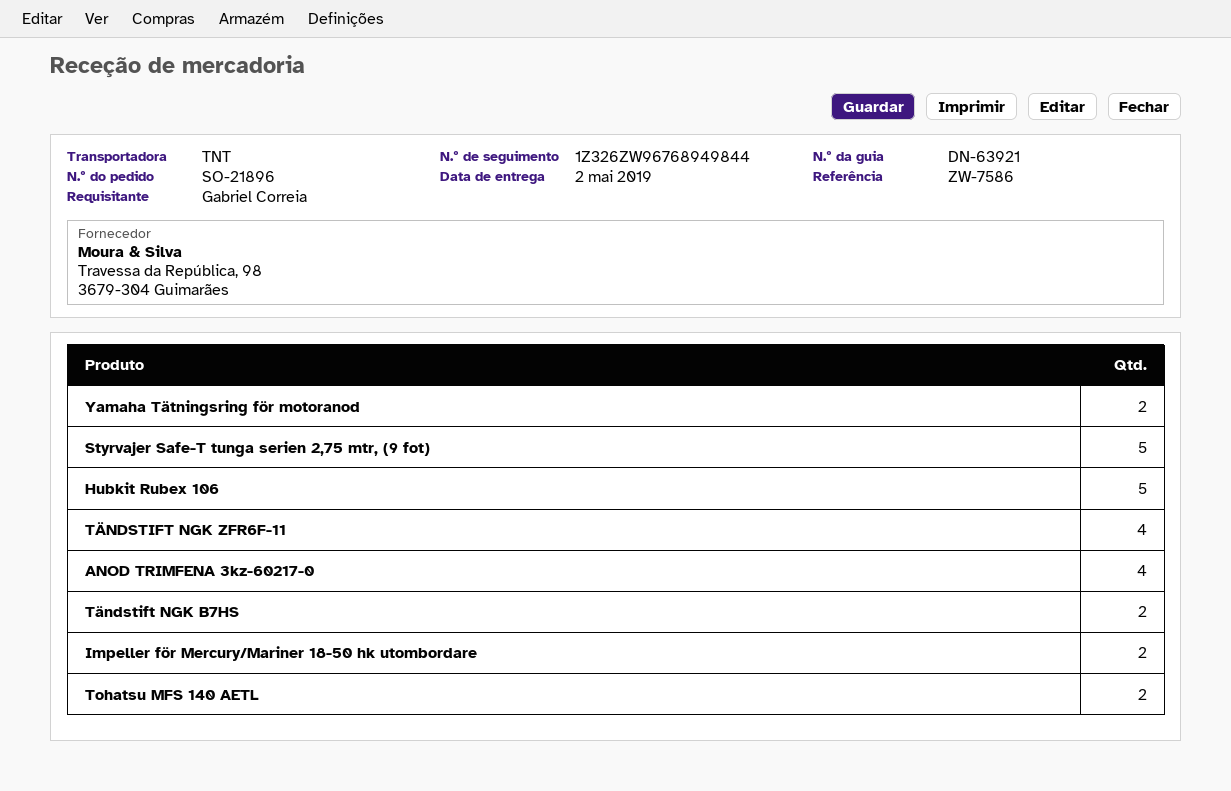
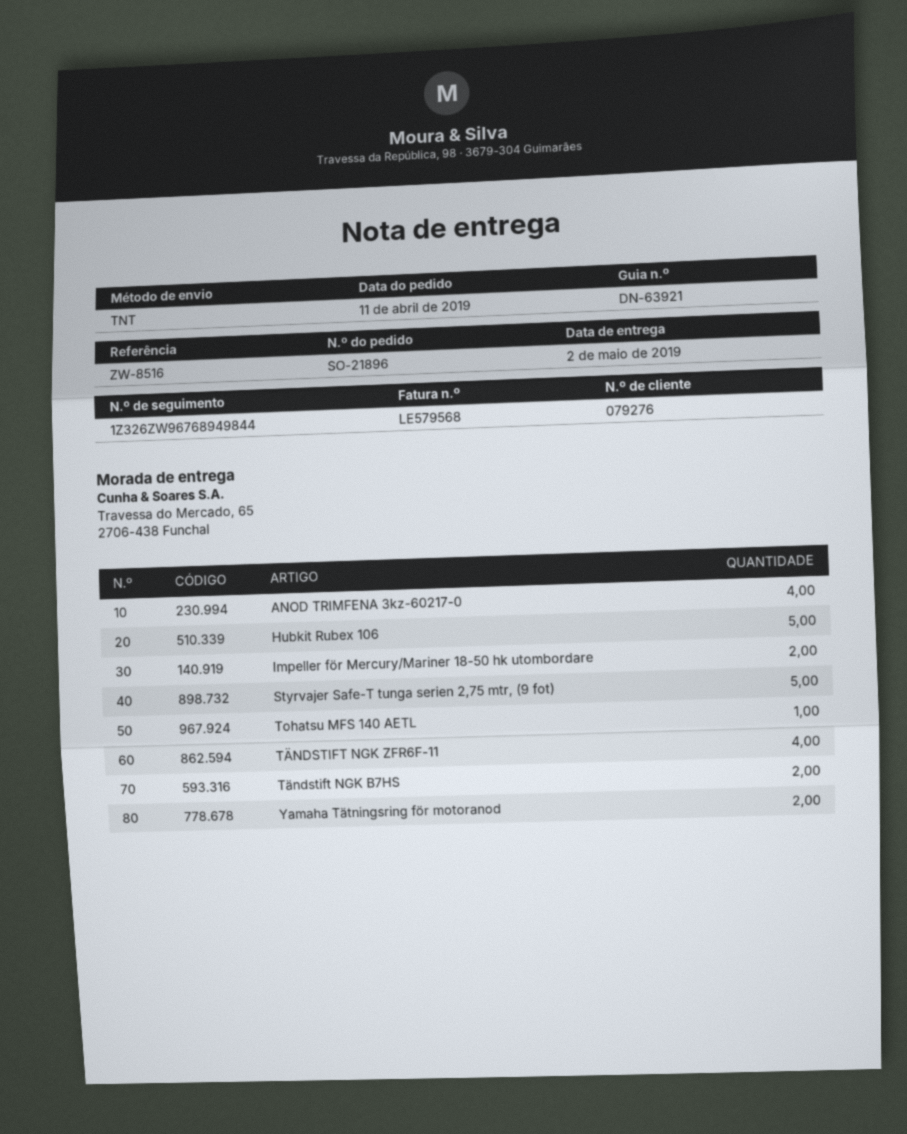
reference: ZW-7586 -> ZW-8516
Tohatsu MFS 140 AETL: 2 -> 1

